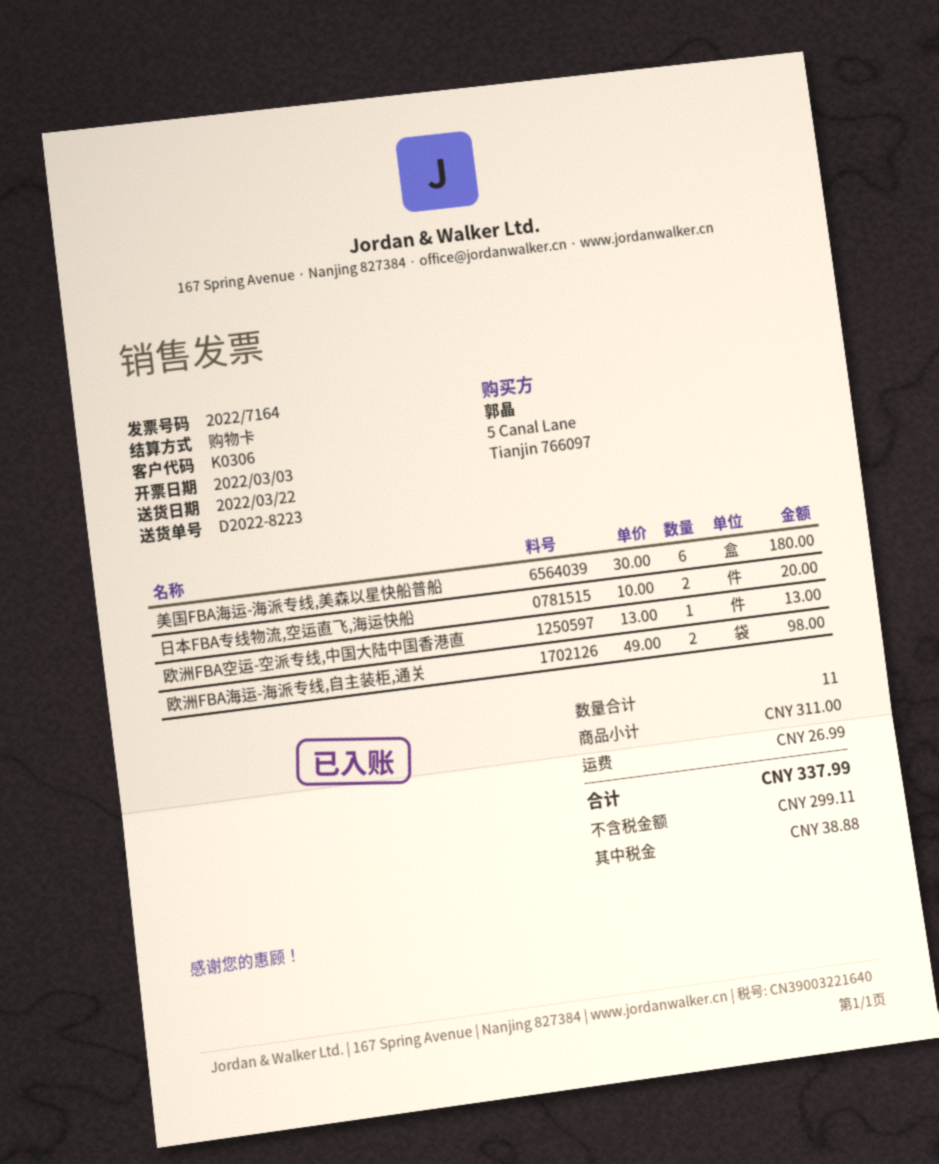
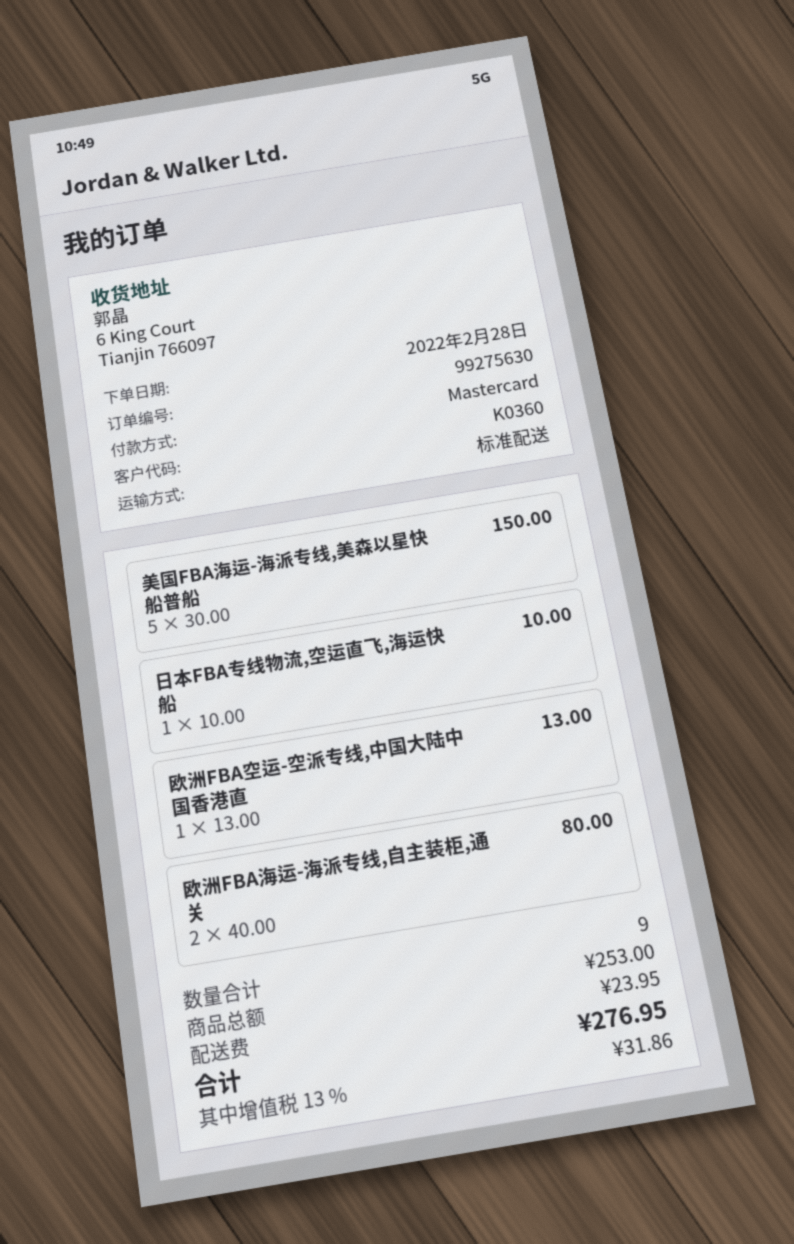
customer number: K0306 -> K0360
payment method: gift card -> Mastercard
美国FBA海运-海派专线,美森以星快船普船: 6 x 30.00 = 180.00 -> 5 x 30.00 = 150.00
日本FBA专线物流,空运直飞,海运快船: 2 x 10.00 = 20.00 -> 1 x 10.00 = 10.00
欧洲FBA海运-海派专线,自主装柜,通关: 2 x 49.00 = 98.00 -> 2 x 40.00 = 80.00
total quantity: 11 -> 9
subtotal: 311.00 -> 253.00
shipping: 26.99 -> 23.95
tax: 38.88 -> 31.86
total: 337.99 -> 276.95

